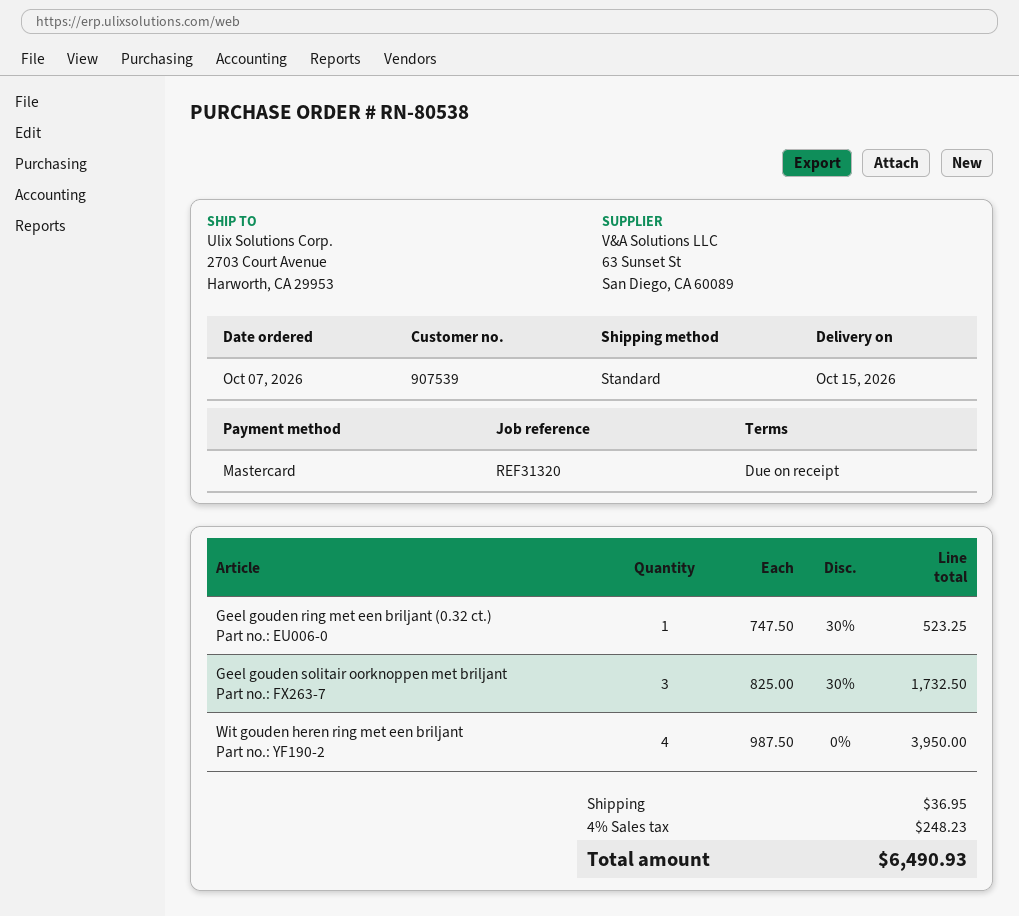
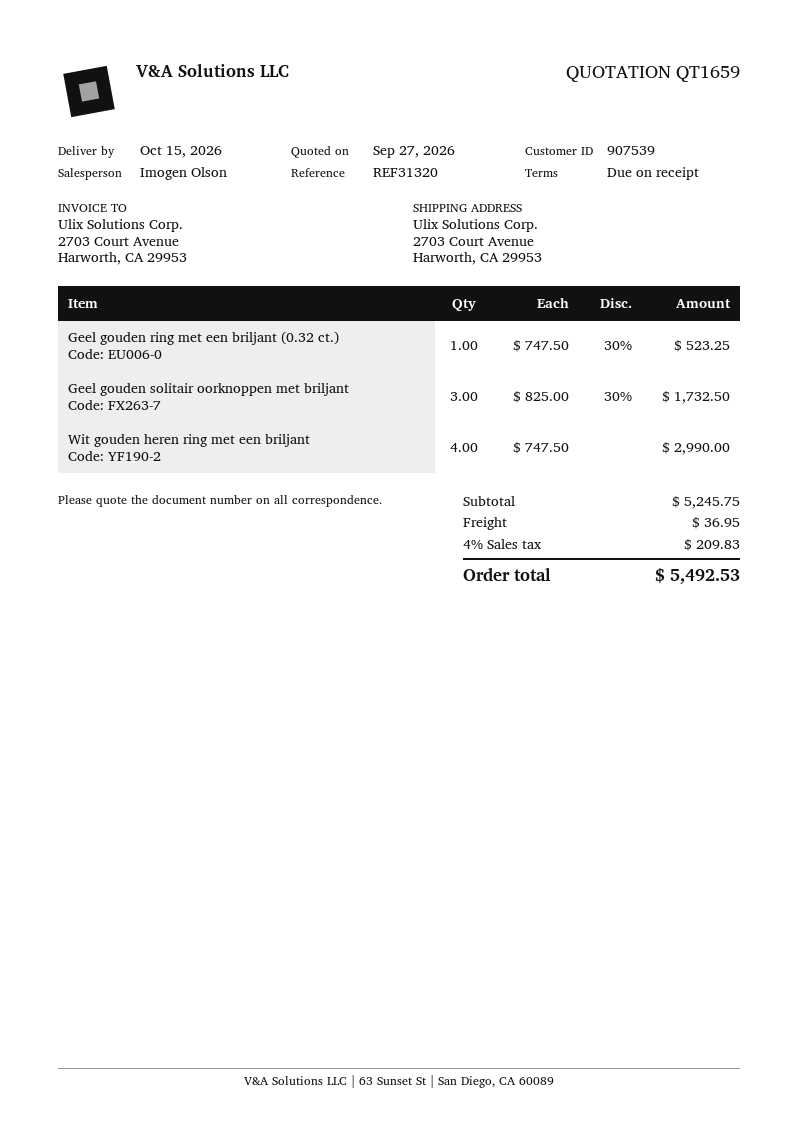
Wit gouden heren ring met een briljant: 4 x 987.50 = 3950.00 -> 4 x 747.50 = 2990.00
tax: 4% = 248.23 -> 4% = 209.83
total: 6490.93 -> 5492.53

